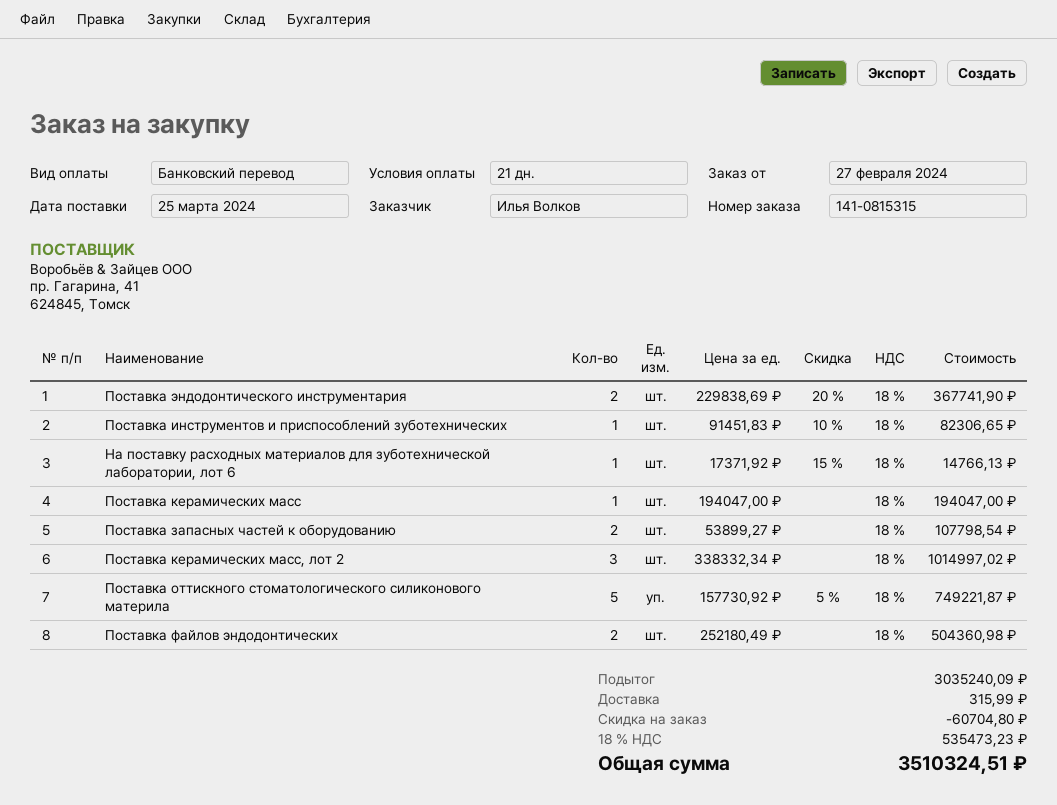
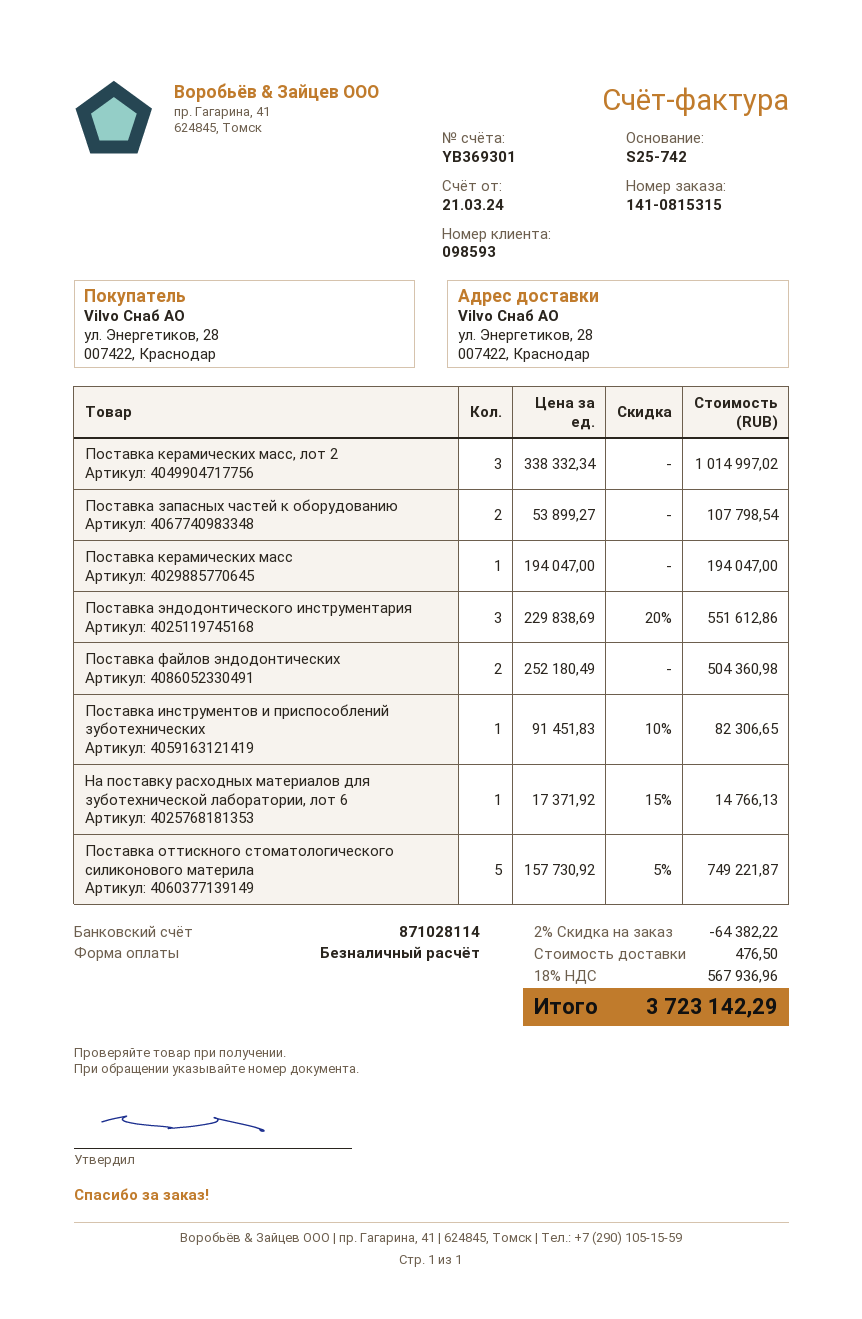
Поставка эндодонтического инструментария: 2 x 229838.69 - 20% = 367741.90 -> 3 x 229838.69 - 20% = 551612.86
discount: 60704.80 -> 64382.22
shipping: 315.99 -> 476.50
tax: 18% = 535473.23 -> 18% = 567936.96
total: 3510324.51 -> 3723142.29

